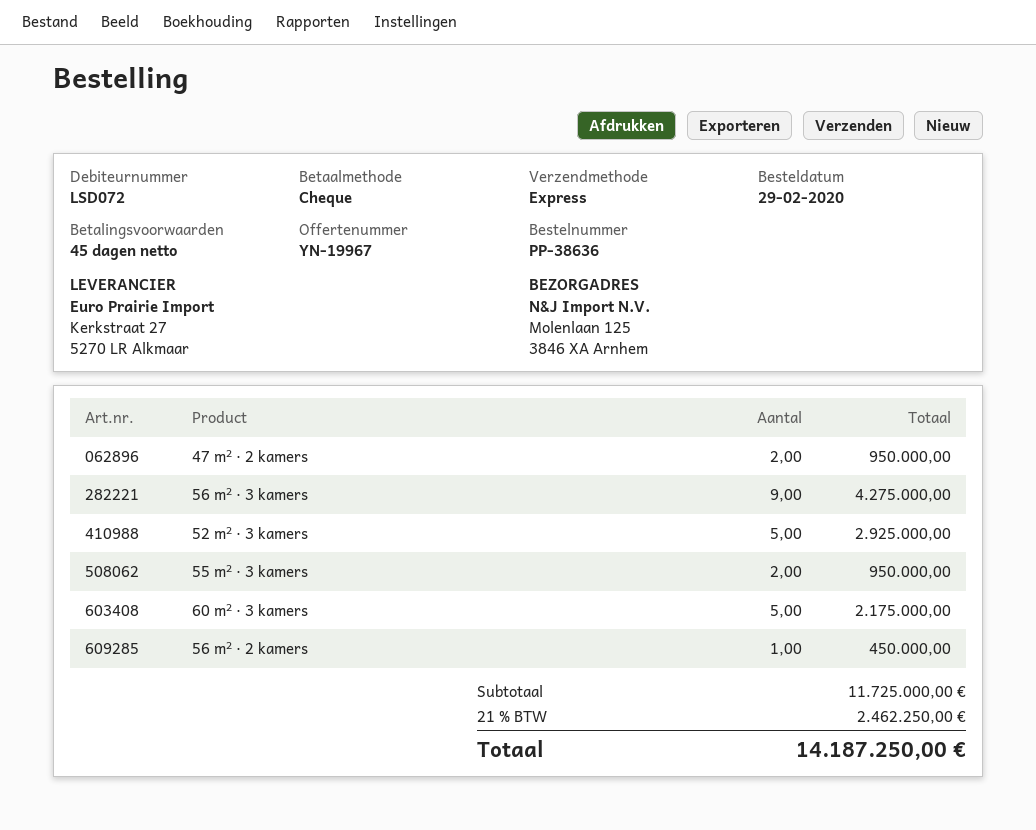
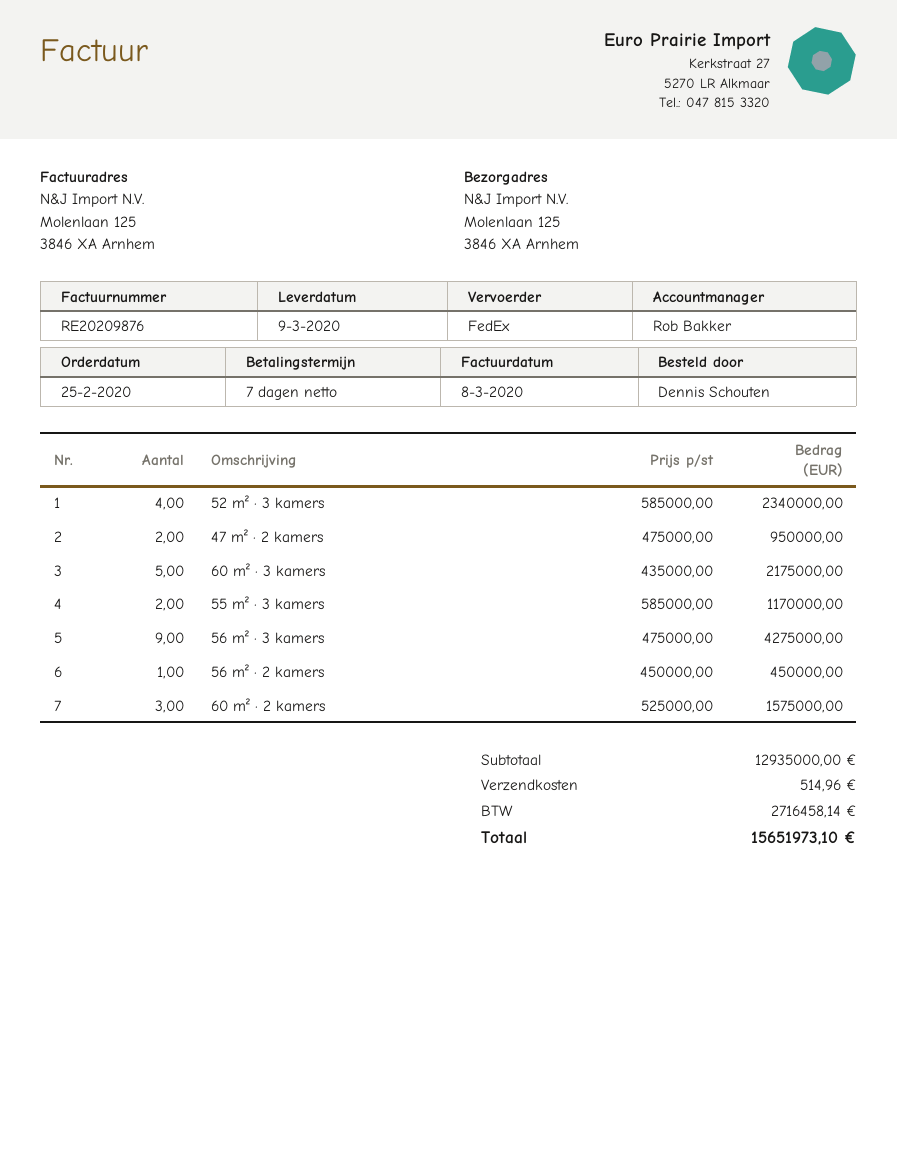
order date: 2020-02-29 -> 2020-02-25
payment terms: 45 days -> 7 days
shipping method: express -> FedEx
52 m² · 3 kamers: 5 for 2925000.00 -> 4 for 2340000.00
55 m² · 3 kamers: 2 for 950000.00 -> 2 for 1170000.00
60 m² · 2 kamers: none -> 3 for 1575000.00
subtotal: 11725000.00 -> 12935000.00
shipping: none -> 514.96
tax: 2462250.00 -> 2716458.14
total: 14187250.00 -> 15651973.10

